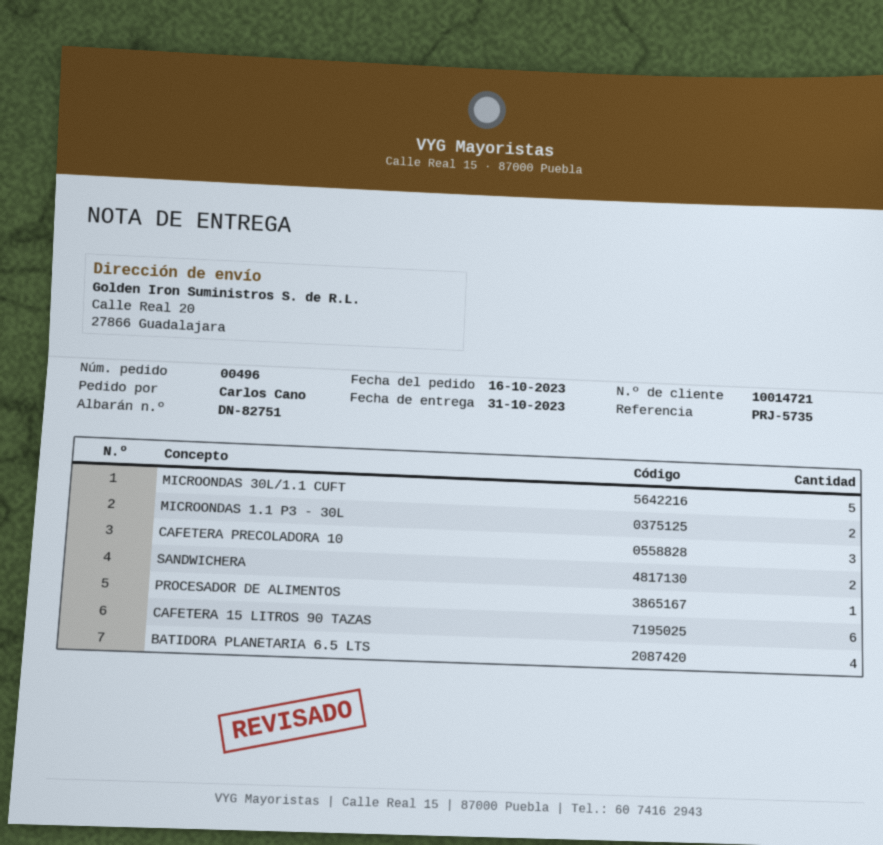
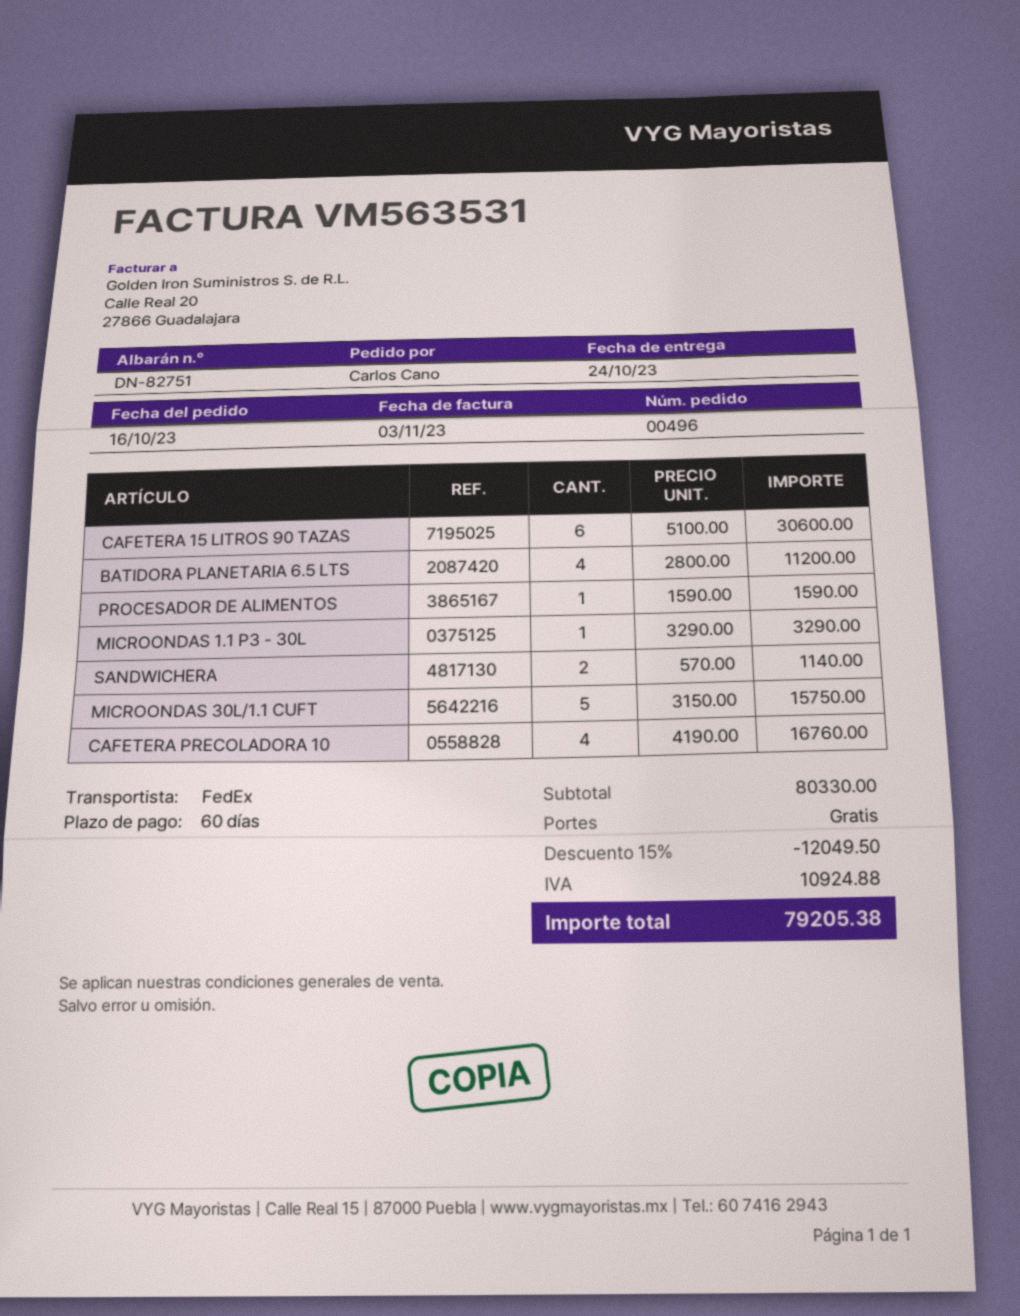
delivery date: 2023-10-31 -> 2023-10-24
MICROONDAS 1.1 P3 - 30L: 2 -> 1
CAFETERA PRECOLADORA 10: 3 -> 4

